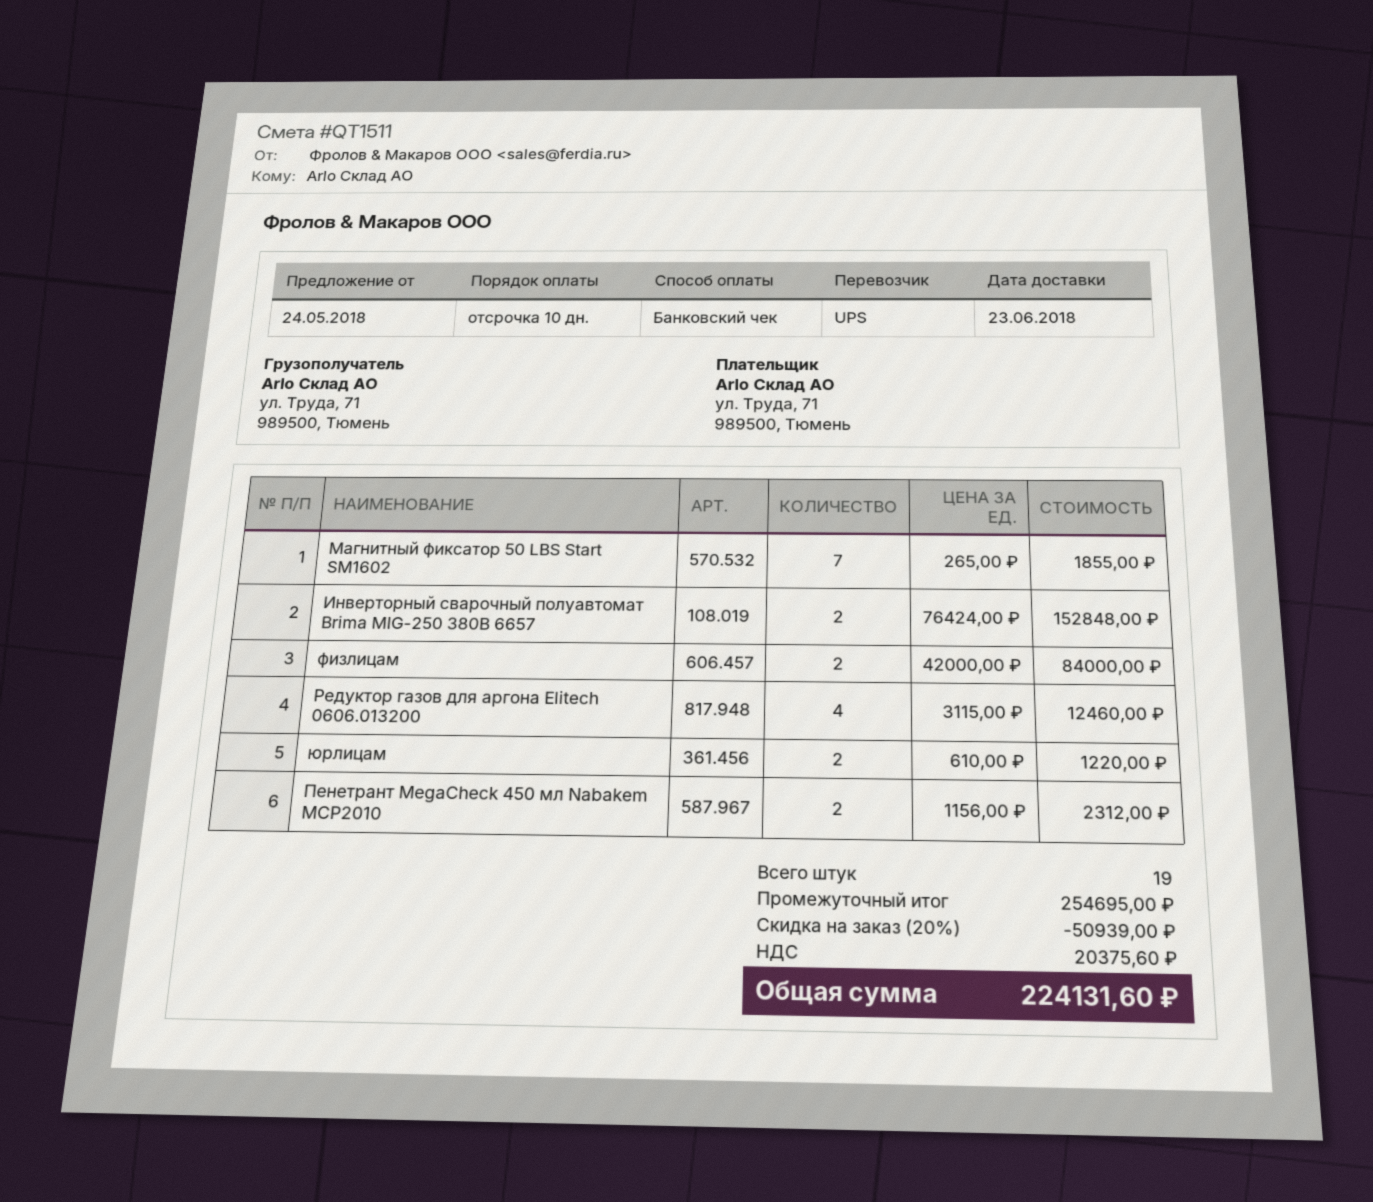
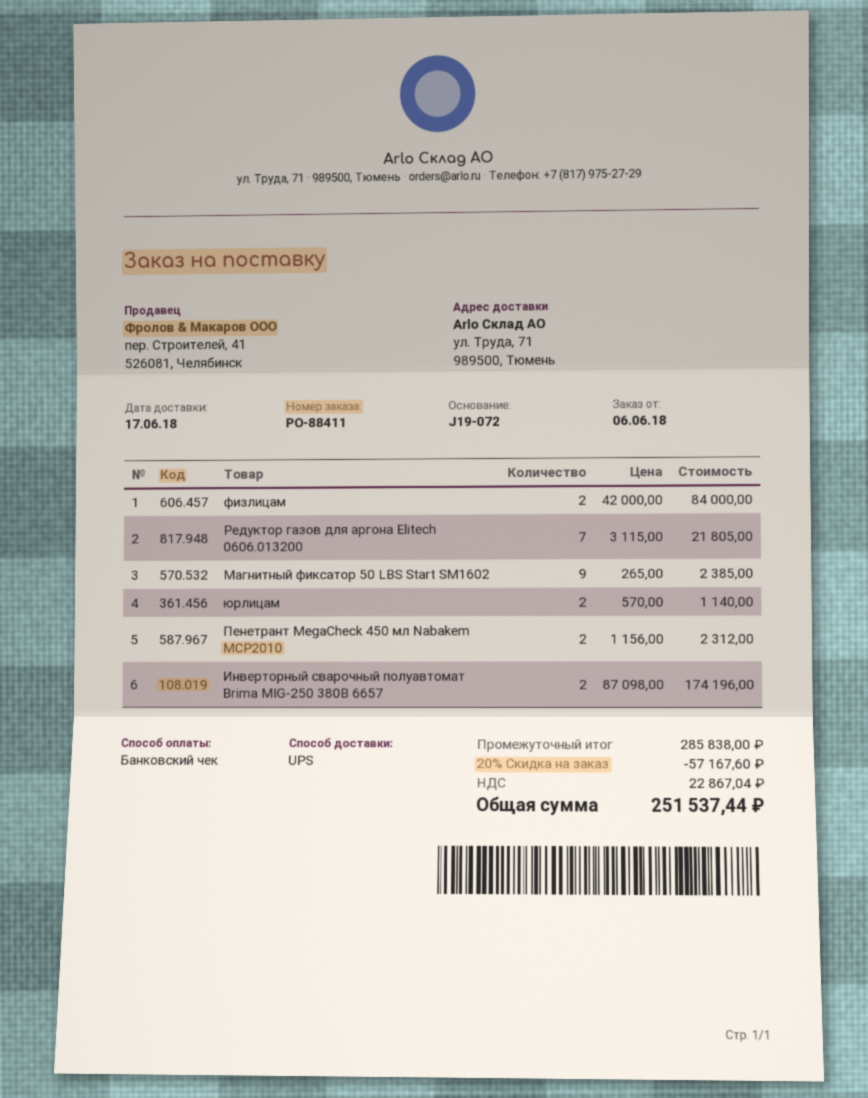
delivery date: 2018-06-23 -> 2018-06-17
Магнитный фиксатор 50 LBS Start SM1602: 7 x 265.00 = 1855.00 -> 9 x 265.00 = 2385.00
Инверторный сварочный полуавтомат Brima MIG-250 380В 6657: 2 x 76424.00 = 152848.00 -> 2 x 87098.00 = 174196.00
Редуктор газов для аргона Elitech 0606.013200: 4 x 3115.00 = 12460.00 -> 7 x 3115.00 = 21805.00
юрлицам: 2 x 610.00 = 1220.00 -> 2 x 570.00 = 1140.00
subtotal: 254695.00 -> 285838.00
discount: 20% = 50939.00 -> 20% = 57167.60
tax: 20375.60 -> 22867.04
total: 224131.60 -> 251537.44

